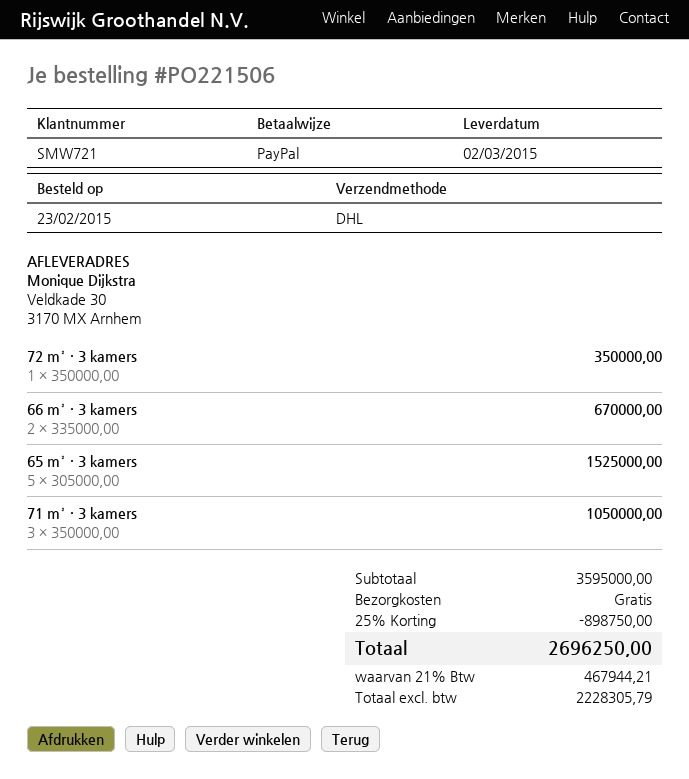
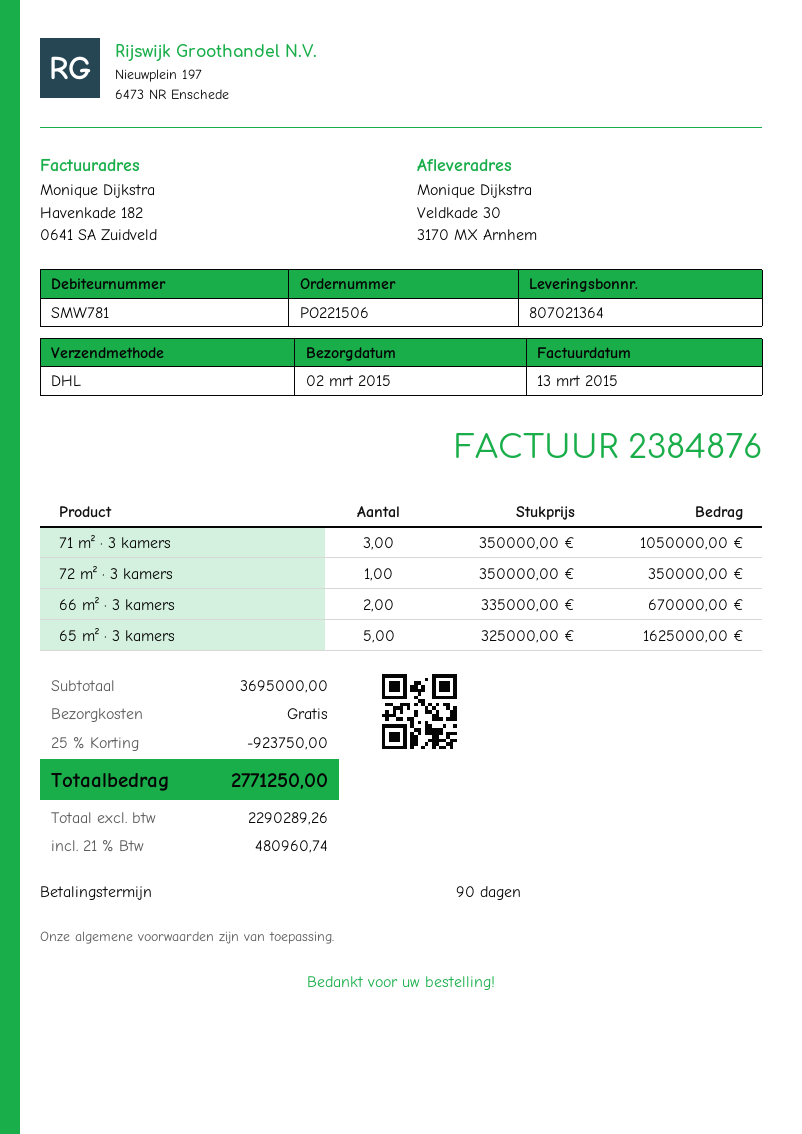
customer number: SMW721 -> SMW781
65 m² · 3 kamers: 5 x 305000.00 = 1525000.00 -> 5 x 325000.00 = 1625000.00
subtotal: 3595000.00 -> 3695000.00
discount: 25% = 898750.00 -> 25% = 923750.00
net: 2228305.79 -> 2290289.26
tax: 21% = 467944.21 -> 21% = 480960.74
total: 2696250.00 -> 2771250.00

